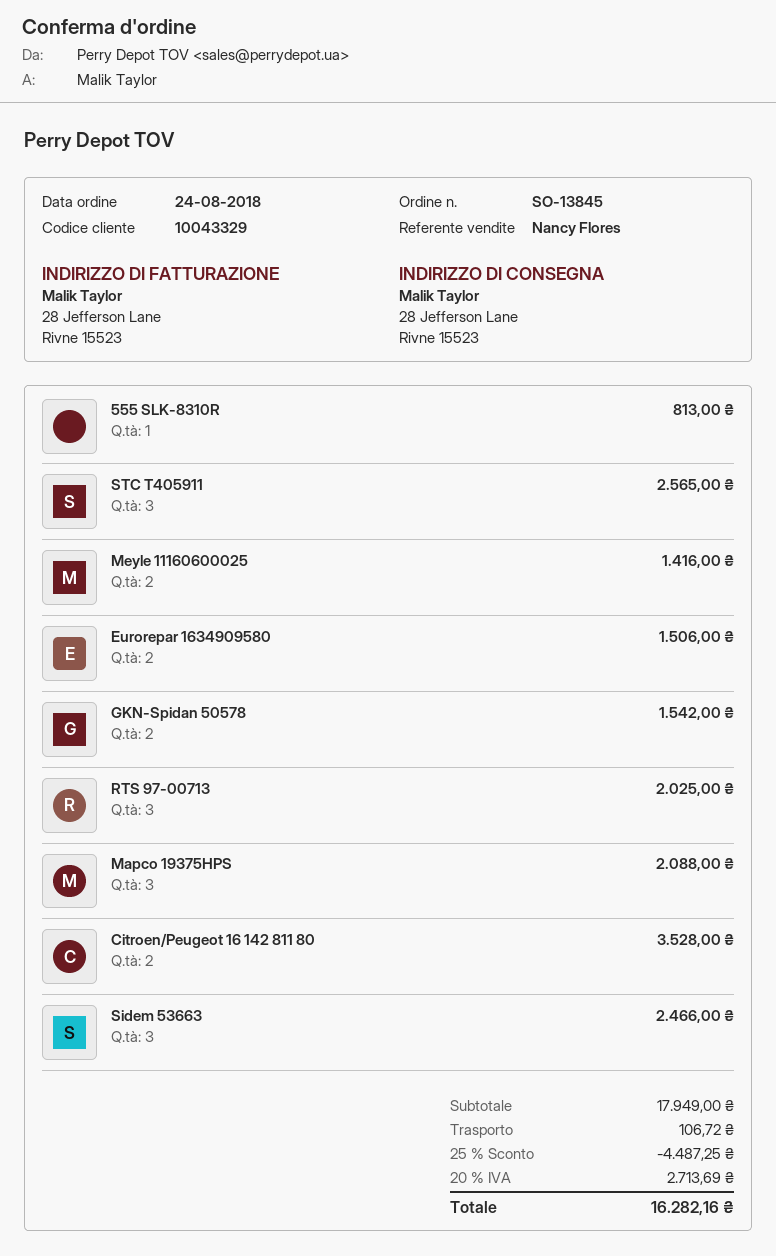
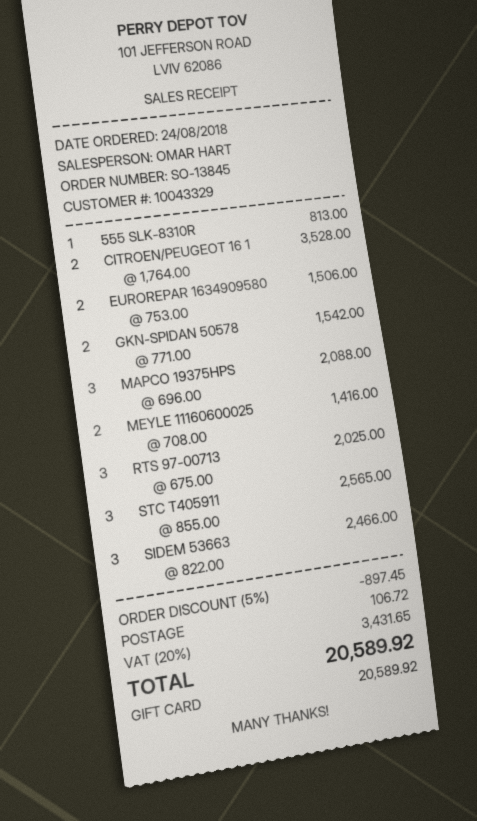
sales rep: Nancy Flores -> OMAR HART
discount: 25% = 4487.25 -> 5% = 897.45
tax: 20% = 2713.69 -> 20% = 3431.65
total: 16282.16 -> 20589.92

